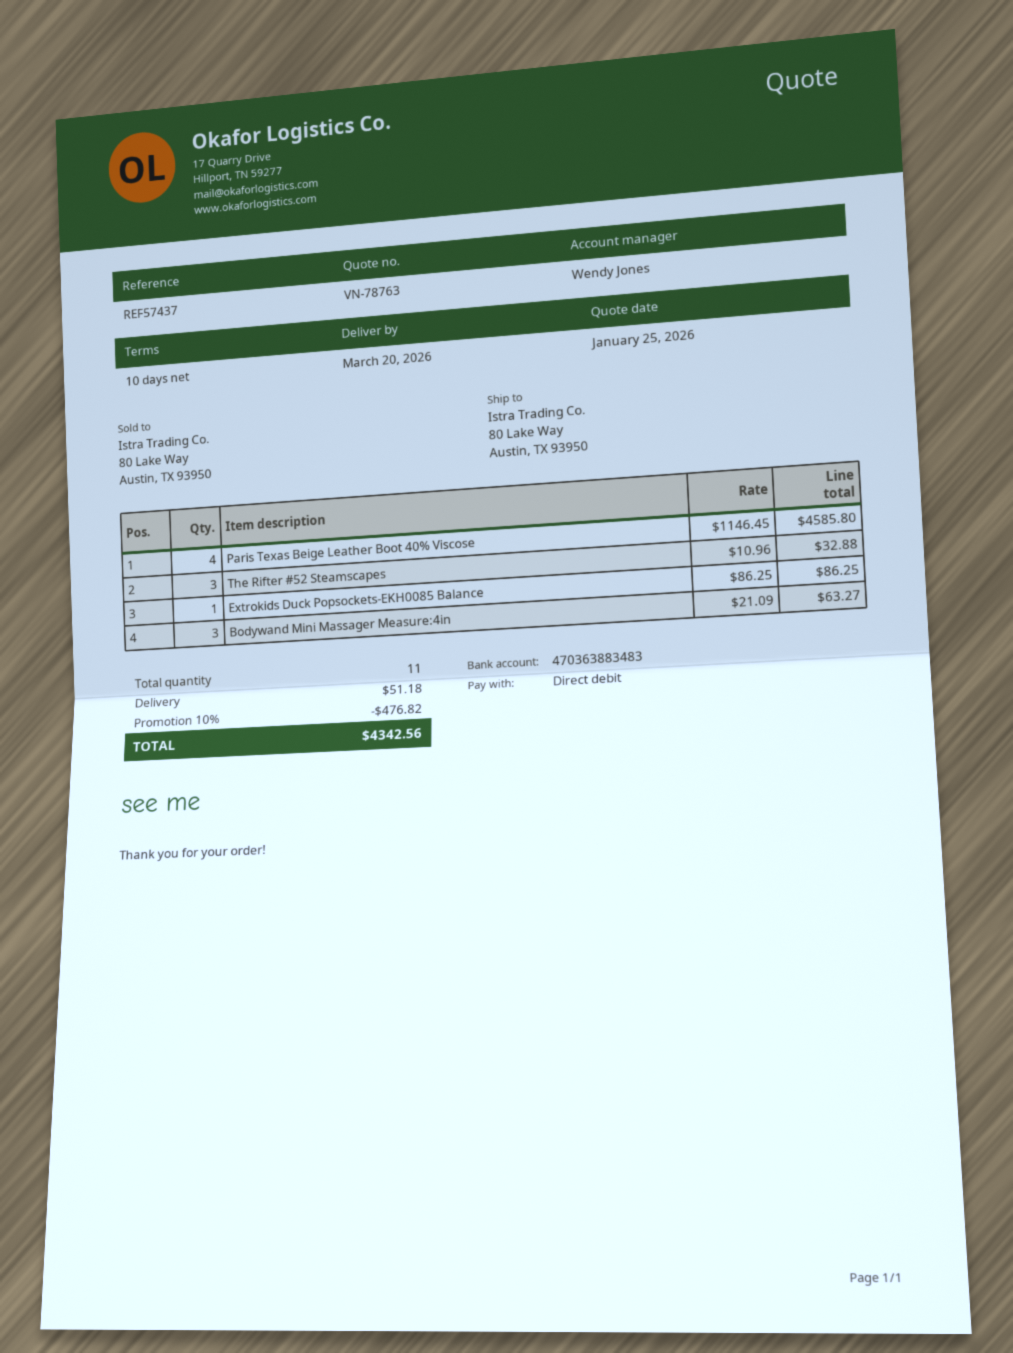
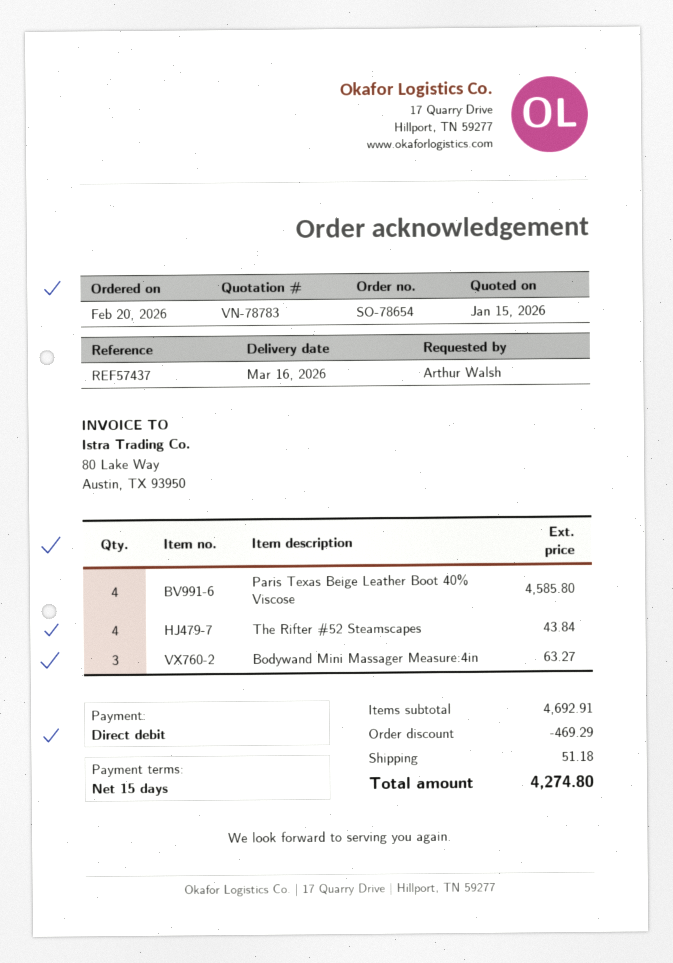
quote number: VN-78763 -> VN-78783
quote date: 2026-01-25 -> 2026-01-15
delivery date: 2026-03-20 -> 2026-03-16
payment terms: 10 days -> 15 days
The Rifter #52 Steamscapes: 3 for 32.88 -> 4 for 43.84
Extrokids Duck Popsockets-EKH0085 Balance: 1 for 86.25 -> none
discount: 476.82 -> 469.29
total: 4342.56 -> 4274.80

